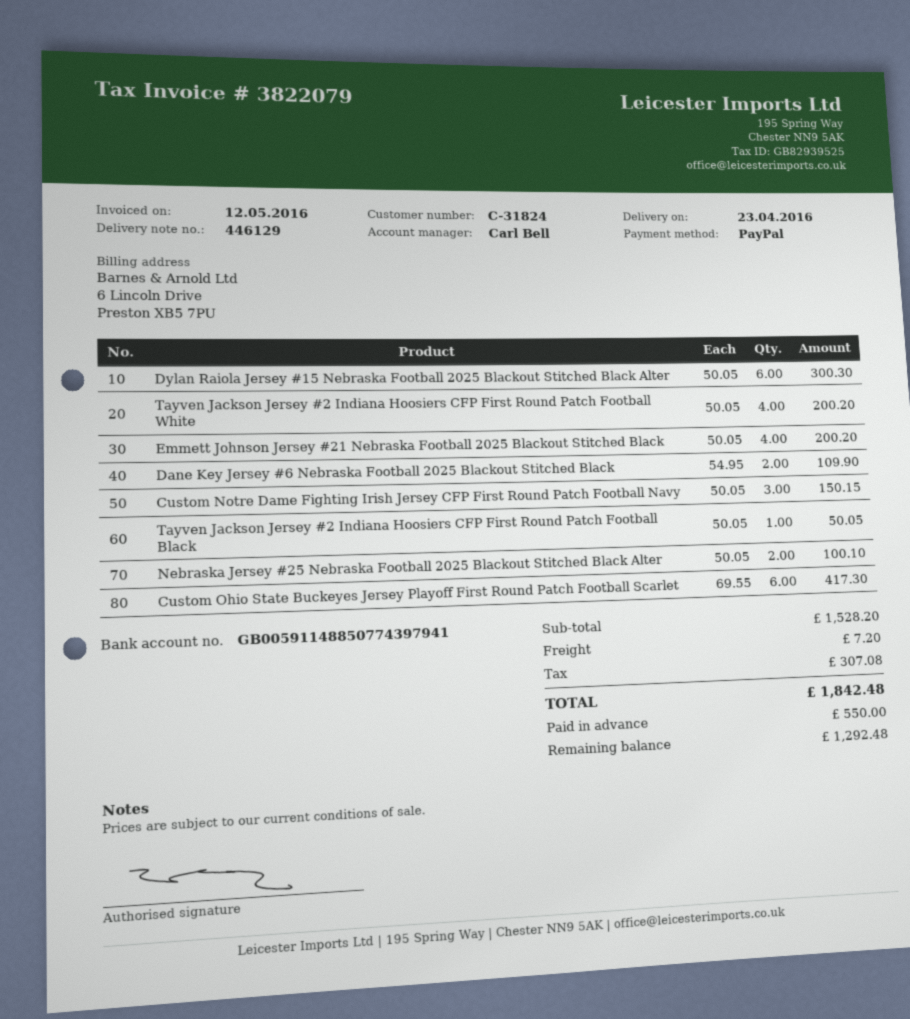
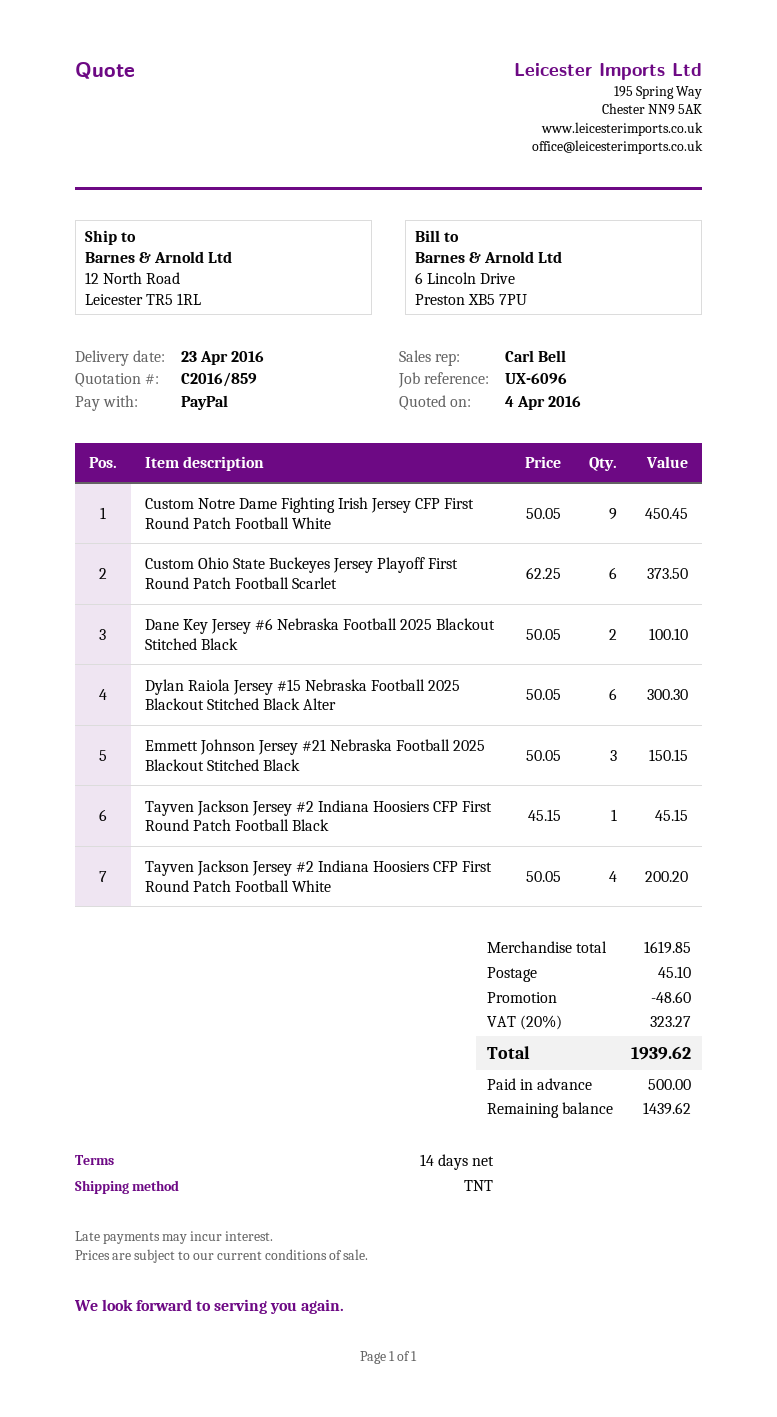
Emmett Johnson Jersey #21 Nebraska Football 2025 Blackout Stitched Black: 4 x 50.05 = 200.20 -> 3 x 50.05 = 150.15
Dane Key Jersey #6 Nebraska Football 2025 Blackout Stitched Black: 2 x 54.95 = 109.90 -> 2 x 50.05 = 100.10
Custom Notre Dame Fighting Irish Jersey CFP First Round Patch Football Navy: 3 x 50.05 = 150.15 -> none
Tayven Jackson Jersey #2 Indiana Hoosiers CFP First Round Patch Football Black: 1 x 50.05 = 50.05 -> 1 x 45.15 = 45.15
Nebraska Jersey #25 Nebraska Football 2025 Blackout Stitched Black Alter: 2 x 50.05 = 100.10 -> none
Custom Ohio State Buckeyes Jersey Playoff First Round Patch Football Scarlet: 6 x 69.55 = 417.30 -> 6 x 62.25 = 373.50
Custom Notre Dame Fighting Irish Jersey CFP First Round Patch Football White: none -> 9 x 50.05 = 450.45
subtotal: 1528.20 -> 1619.85
discount: none -> 48.60
shipping: 7.20 -> 45.10
tax: 307.08 -> 323.27
total: 1842.48 -> 1939.62
deposit: 550.00 -> 500.00
balance: 1292.48 -> 1439.62

